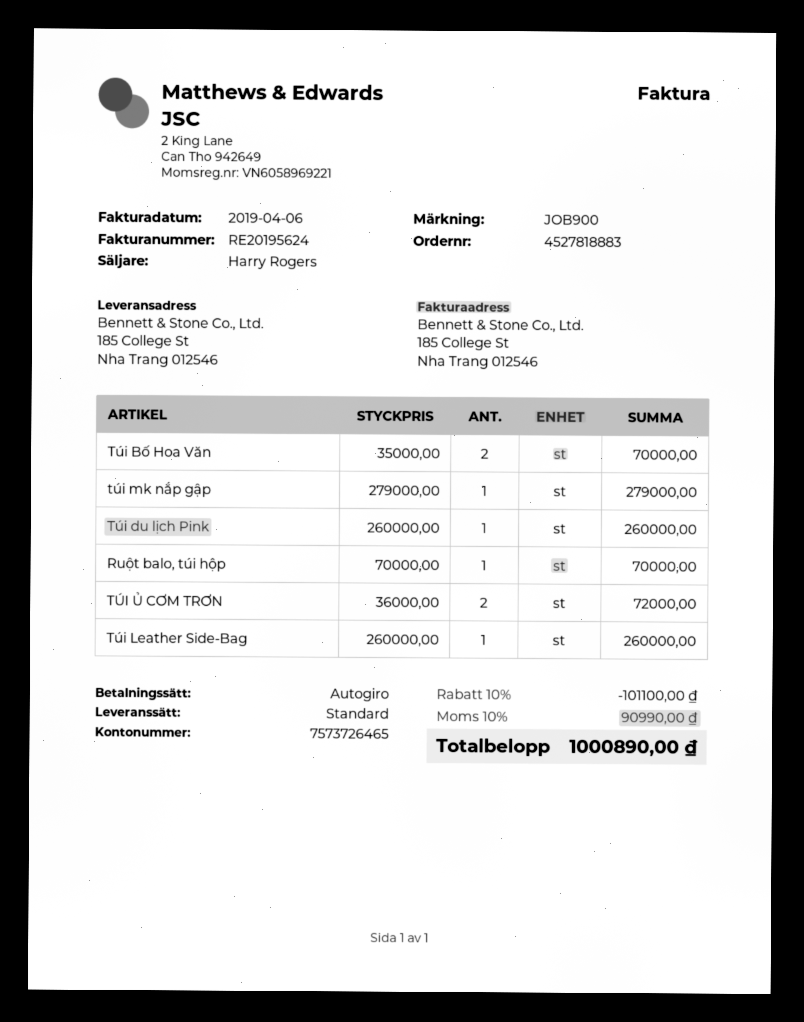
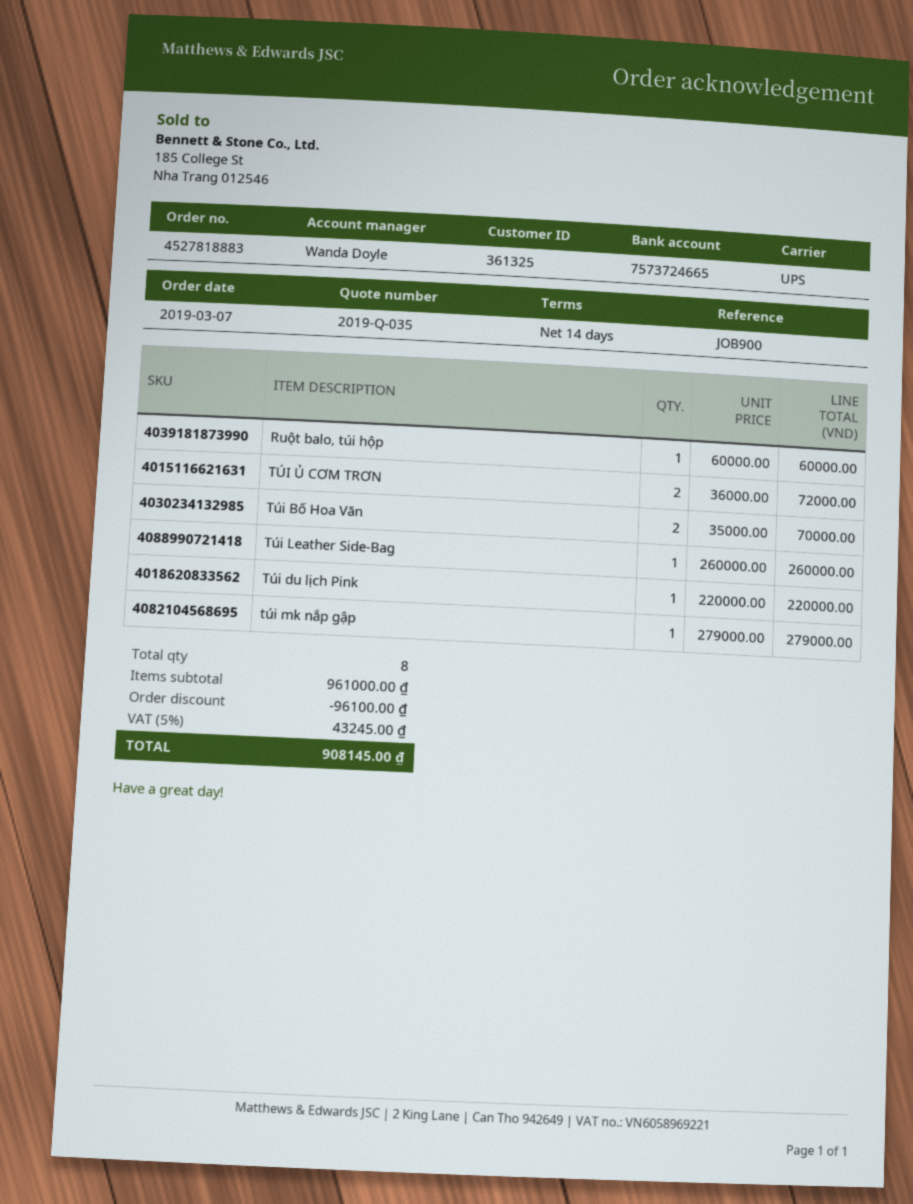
sales rep: Harry Rogers -> Wanda Doyle
bank account: 7573726465 -> 7573724665
shipping method: standard -> UPS
Túi du lịch Pink: 1 x 260000.00 = 260000.00 -> 1 x 220000.00 = 220000.00
Ruột balo, túi hộp: 1 x 70000.00 = 70000.00 -> 1 x 60000.00 = 60000.00
discount: 101100.00 -> 96100.00
tax: 10% = 90990.00 -> 5% = 43245.00
total: 1000890.00 -> 908145.00

